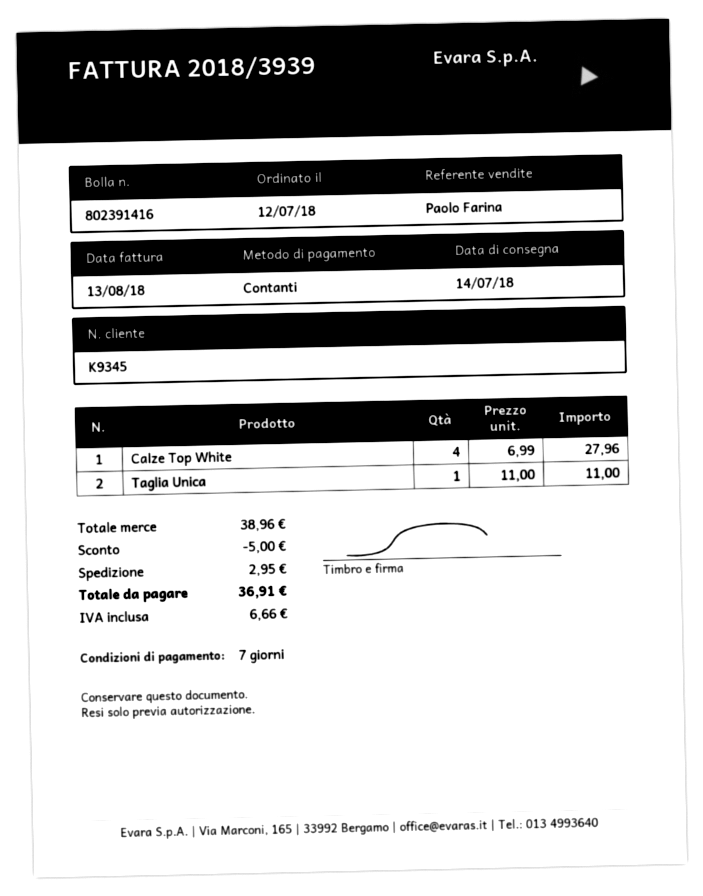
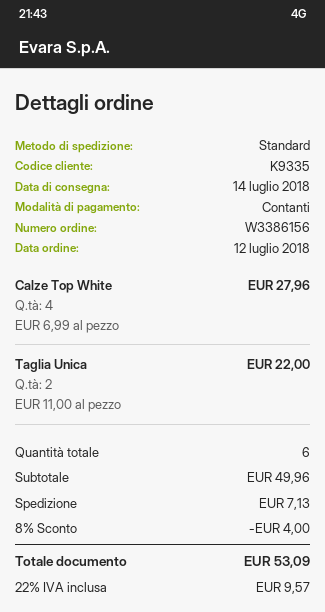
customer number: K9345 -> K9335
Taglia Unica: 1 x 11.00 = 11.00 -> 2 x 11.00 = 22.00
subtotal: 38.96 -> 49.96
discount: 5.00 -> 4.00
shipping: 2.95 -> 7.13
tax: 6.66 -> 9.57
total: 36.91 -> 53.09

